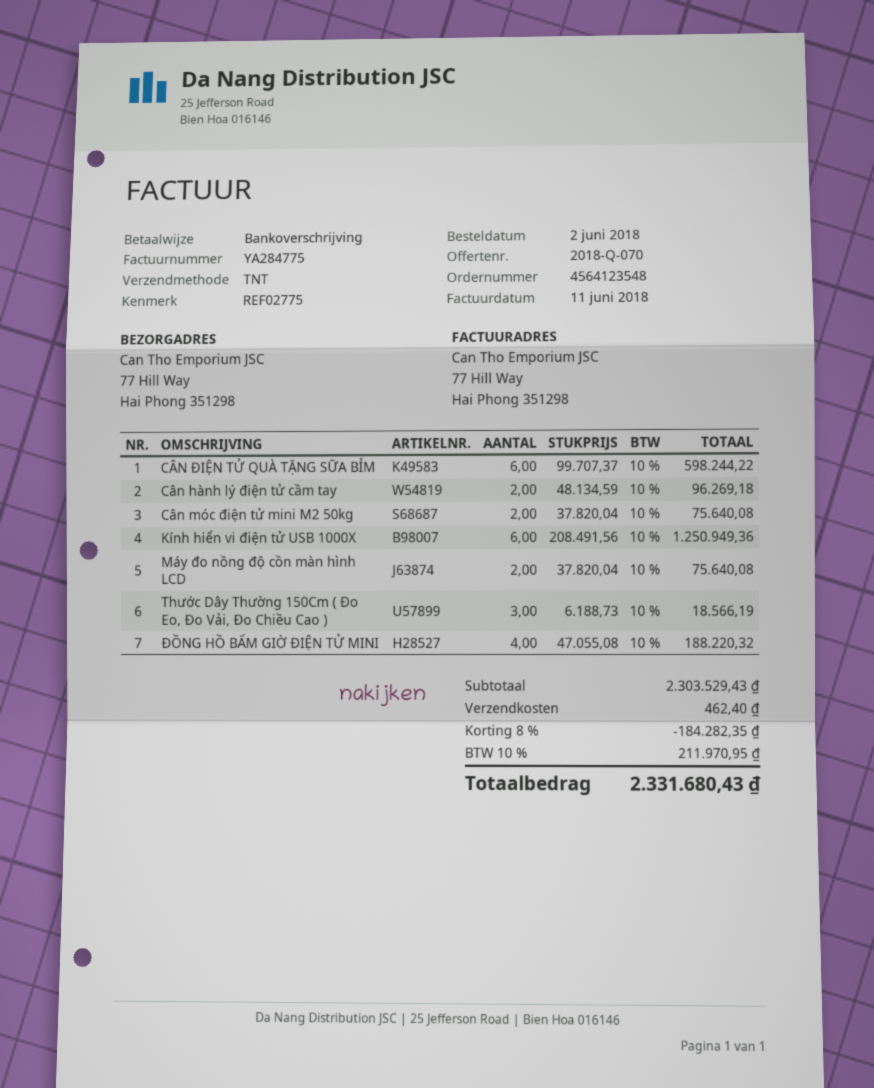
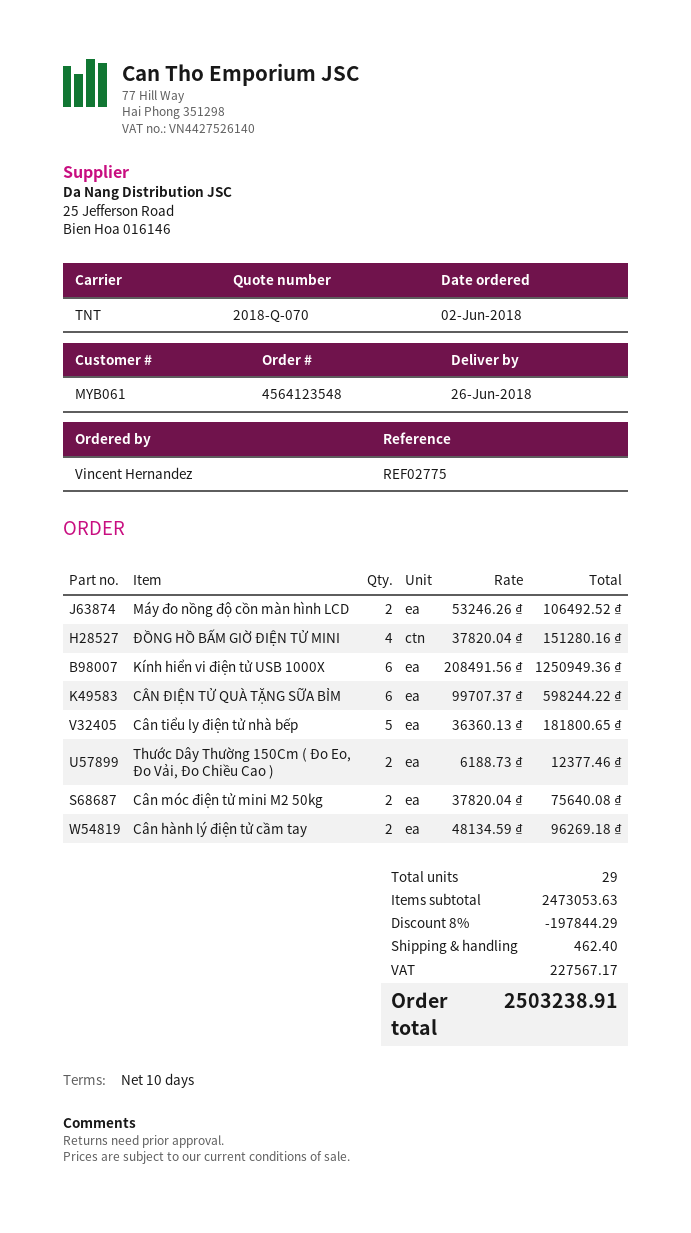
Máy đo nồng độ cồn màn hình LCD: 2 x 37820.04 = 75640.08 -> 2 x 53246.26 = 106492.52
Thước Dây Thường 150Cm ( Đo Eo, Đo Vải, Đo Chiều Cao ): 3 x 6188.73 = 18566.19 -> 2 x 6188.73 = 12377.46
ĐỒNG HỒ BẤM GIỜ ĐIỆN TỬ MINI: 4 x 47055.08 = 188220.32 -> 4 x 37820.04 = 151280.16
Cân tiểu ly điện tử nhà bếp: none -> 5 x 36360.13 = 181800.65
subtotal: 2303529.43 -> 2473053.63
discount: 8% = 184282.35 -> 8% = 197844.29
tax: 211970.95 -> 227567.17
total: 2331680.43 -> 2503238.91

